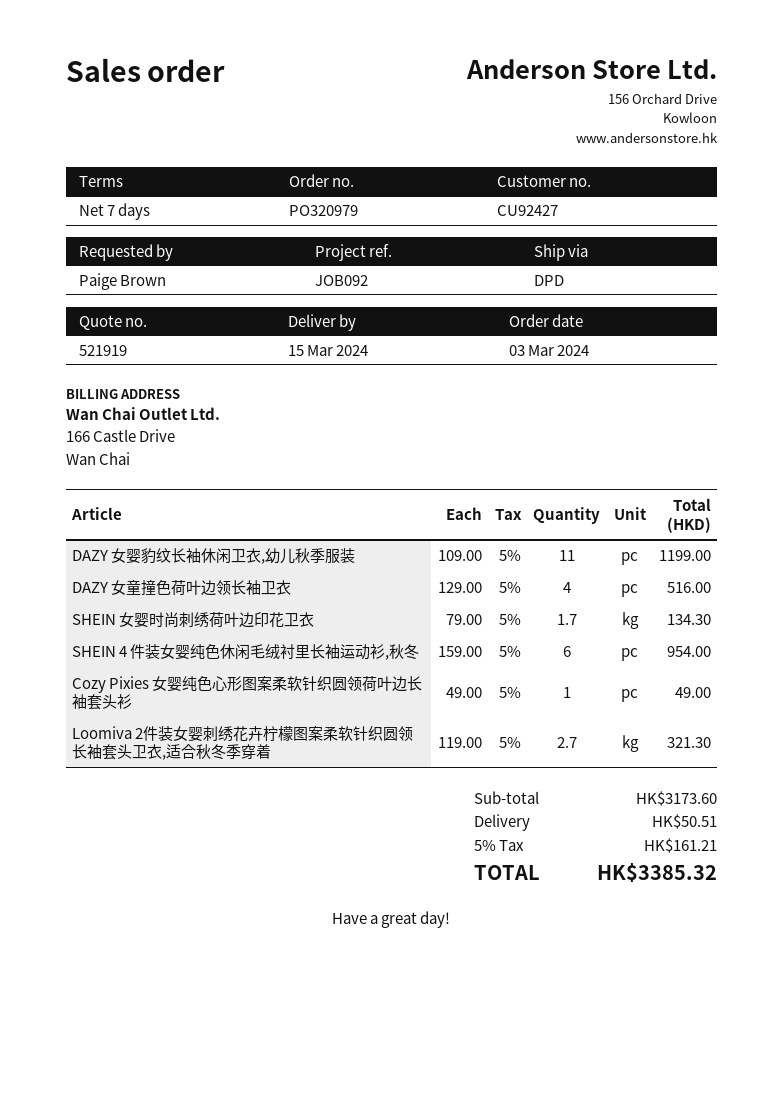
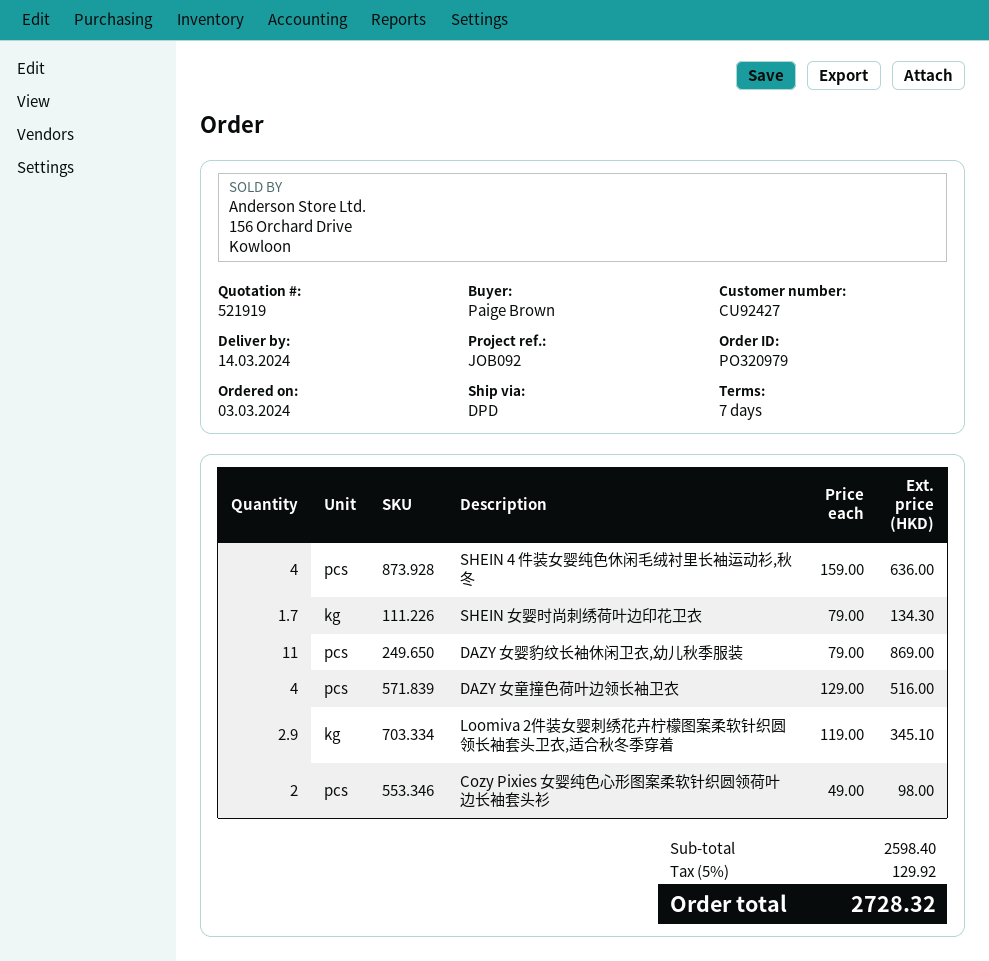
delivery date: 2024-03-15 -> 2024-03-14
DAZY 女婴豹纹长袖休闲卫衣,幼儿秋季服装: 11 x 109.00 = 1199.00 -> 11 x 79.00 = 869.00
SHEIN 4 件装女婴纯色休闲毛绒衬里长袖运动衫,秋冬: 6 x 159.00 = 954.00 -> 4 x 159.00 = 636.00
Cozy Pixies 女婴纯色心形图案柔软针织圆领荷叶边长袖套头衫: 1 x 49.00 = 49.00 -> 2 x 49.00 = 98.00
Loomiva 2件装女婴刺绣花卉柠檬图案柔软针织圆领长袖套头卫衣,适合秋冬季穿着: 2.7 x 119.00 = 321.30 -> 2.9 x 119.00 = 345.10
subtotal: 3173.60 -> 2598.40
shipping: 50.51 -> none
tax: 5% = 161.21 -> 5% = 129.92
total: 3385.32 -> 2728.32

